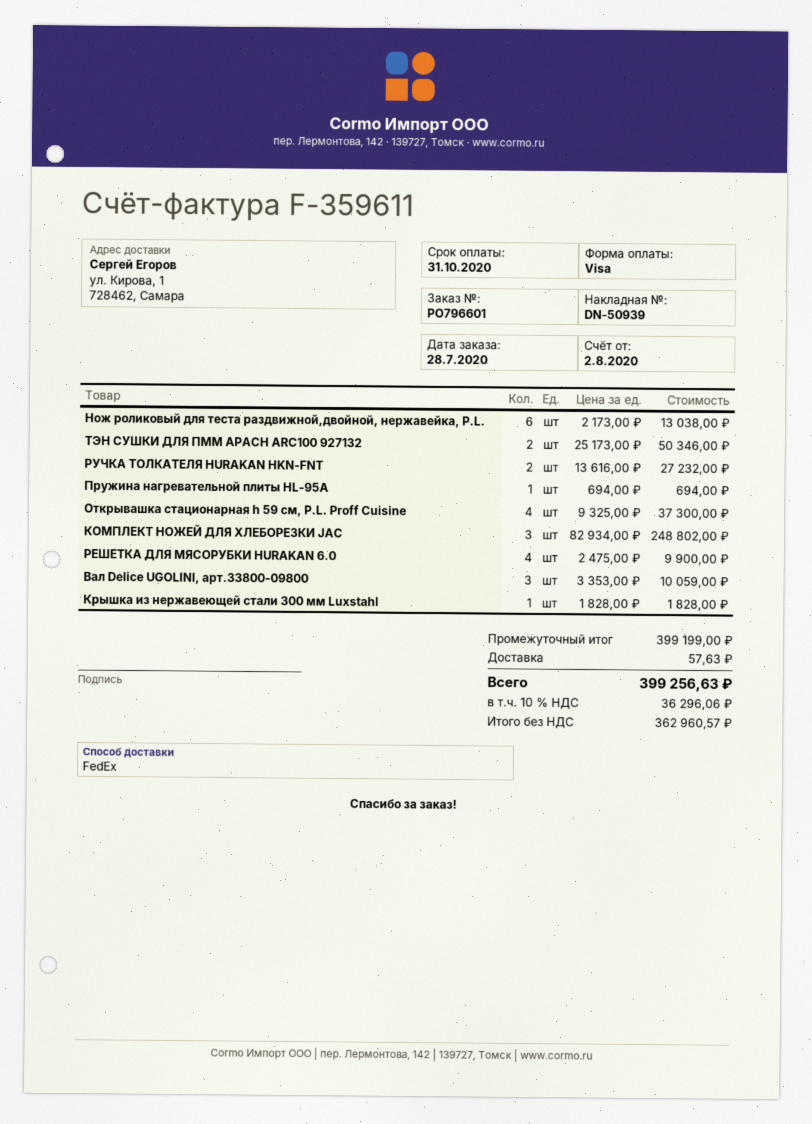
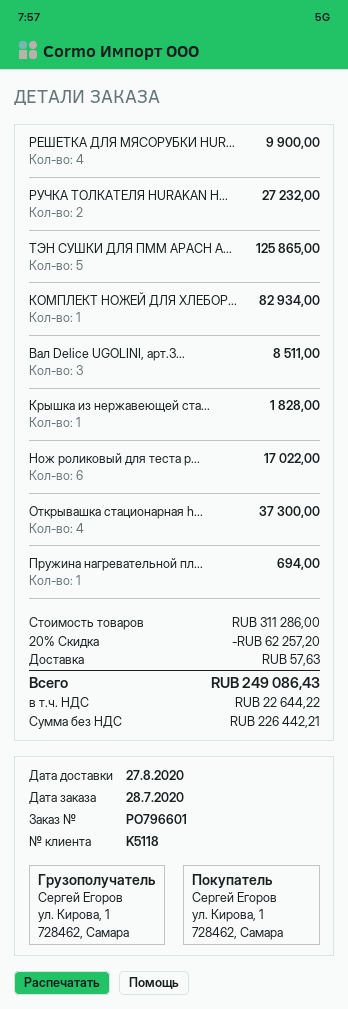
Нож роликовый для теста раздвижной,двойной, нержавейка, P.L.: 6 for 13038.00 -> 6 for 17022.00
ТЭН СУШКИ ДЛЯ ПММ APACH ARC100 927132: 2 for 50346.00 -> 5 for 125865.00
КОМПЛЕКТ НОЖЕЙ ДЛЯ ХЛЕБОРЕЗКИ JAC: 3 for 248802.00 -> 1 for 82934.00
Вал Delice UGOLINI, арт.33800-09800: 3 for 10059.00 -> 3 for 8511.00
subtotal: 399199.00 -> 311286.00
discount: none -> 20% = 62257.20
net: 362960.57 -> 226442.21
tax: 36296.06 -> 22644.22
total: 399256.63 -> 249086.43

